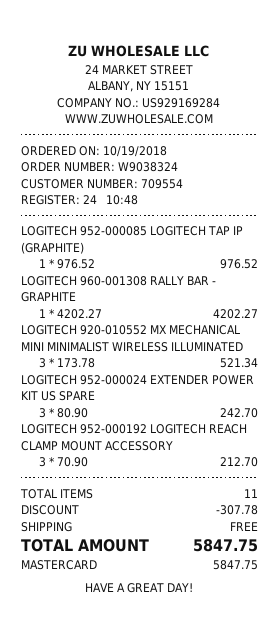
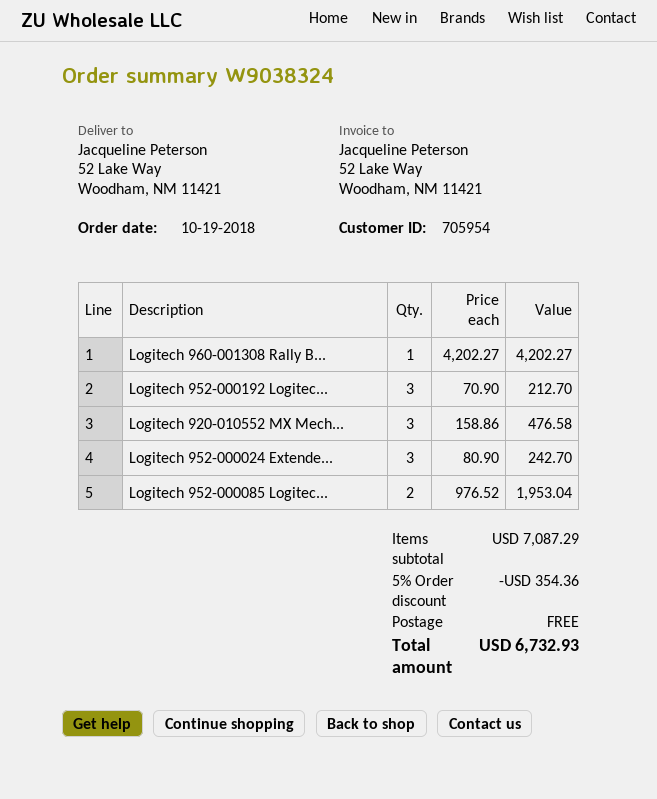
customer number: 709554 -> 705954
LOGITECH 952-000085 LOGITECH TAP IP (GRAPHITE): 1 x 976.52 = 976.52 -> 2 x 976.52 = 1953.04
LOGITECH 920-010552 MX MECHANICAL MINI MINIMALIST WIRELESS ILLUMINATED: 3 x 173.78 = 521.34 -> 3 x 158.86 = 476.58
discount: 307.78 -> 354.36
total: 5847.75 -> 6732.93

